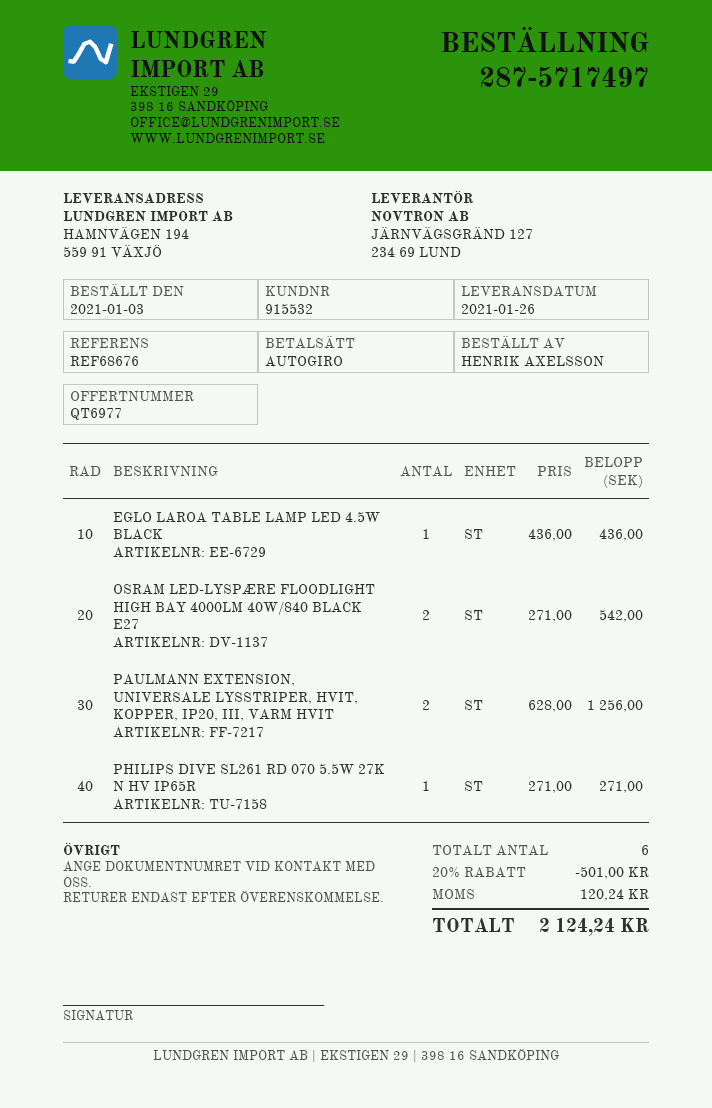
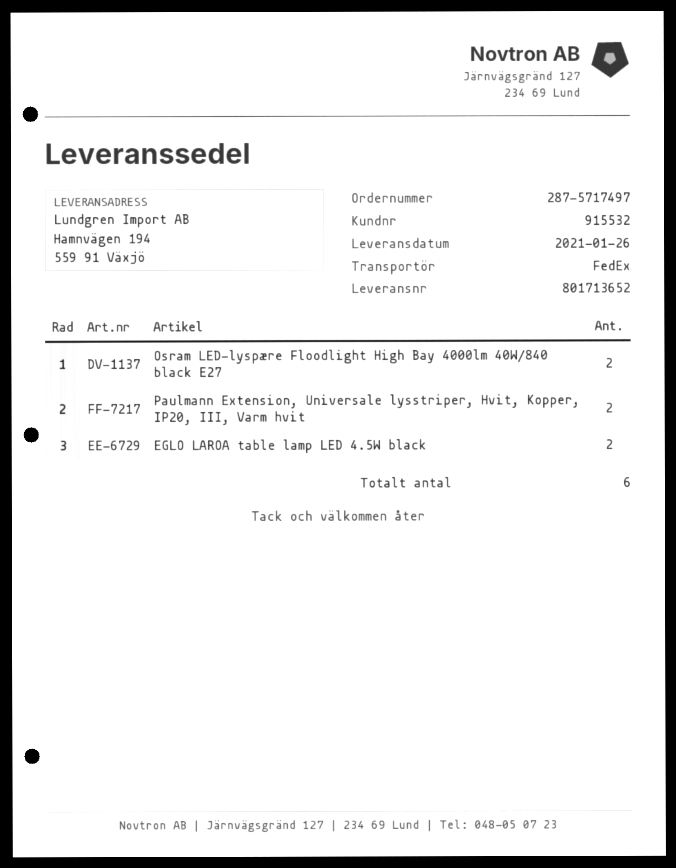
EGLO LAROA TABLE LAMP LED 4.5W BLACK: 1 -> 2
PHILIPS DIVE SL261 RD 070 5.5W 27K N HV IP65R: 1 -> none

